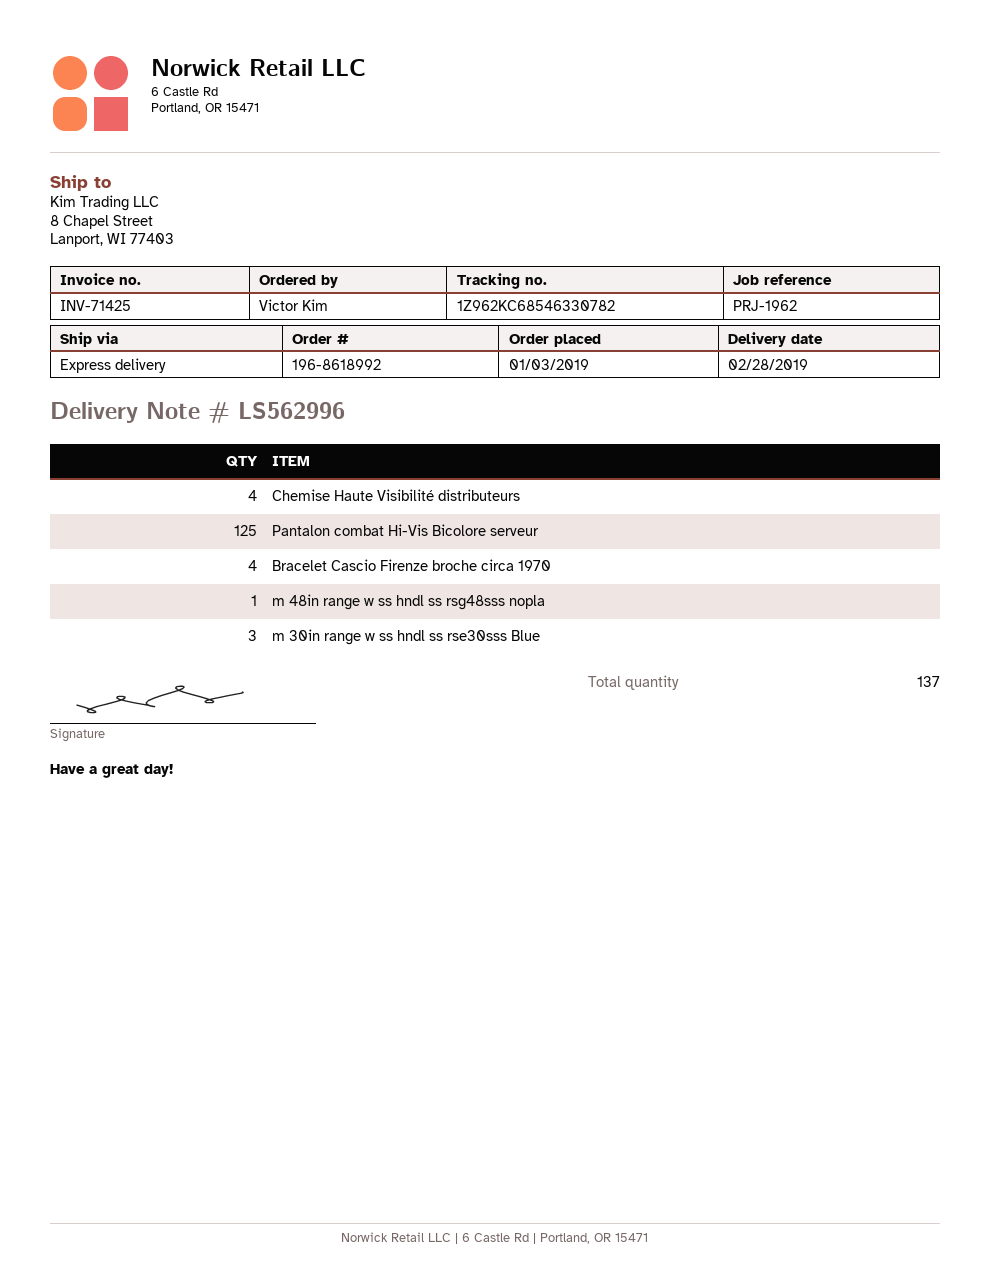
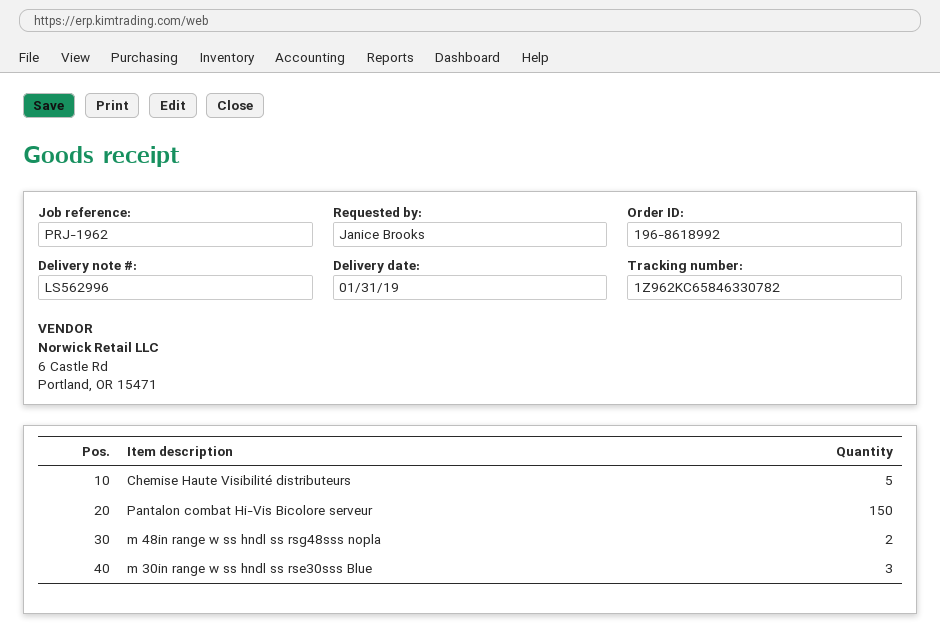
delivery date: 2019-02-28 -> 2019-01-31
ordered by: Victor Kim -> Janice Brooks
tracking number: 1Z962KC68546330782 -> 1Z962KC65846330782
Chemise Haute Visibilité distributeurs: 4 -> 5
Pantalon combat Hi-Vis Bicolore serveur: 125 -> 150
Bracelet Cascio Firenze broche circa 1970: 4 -> none
m 48in range w ss hndl ss rsg48sss nopla: 1 -> 2

